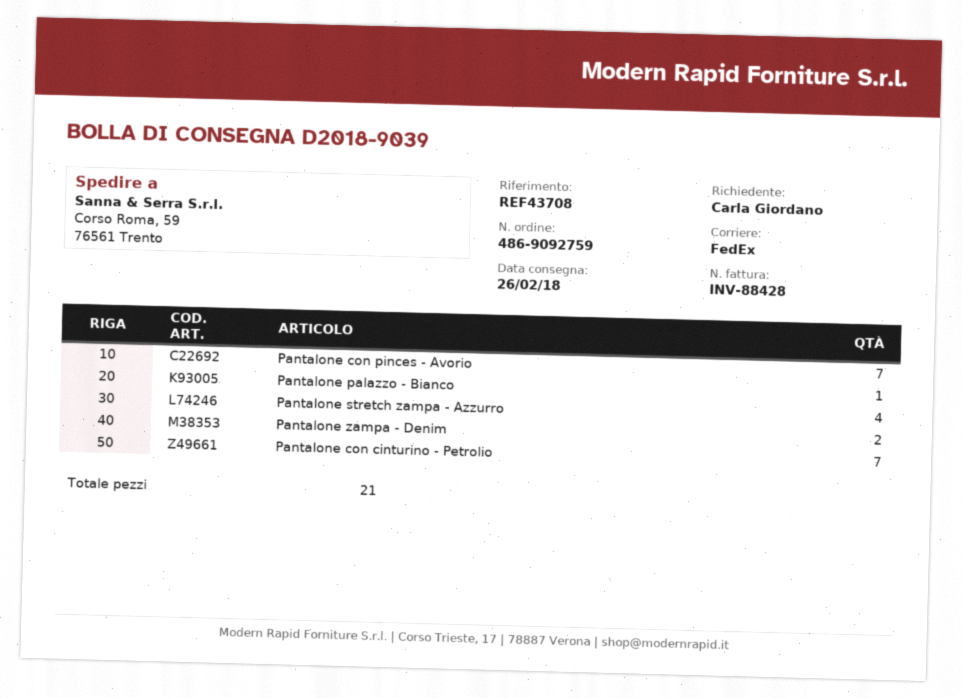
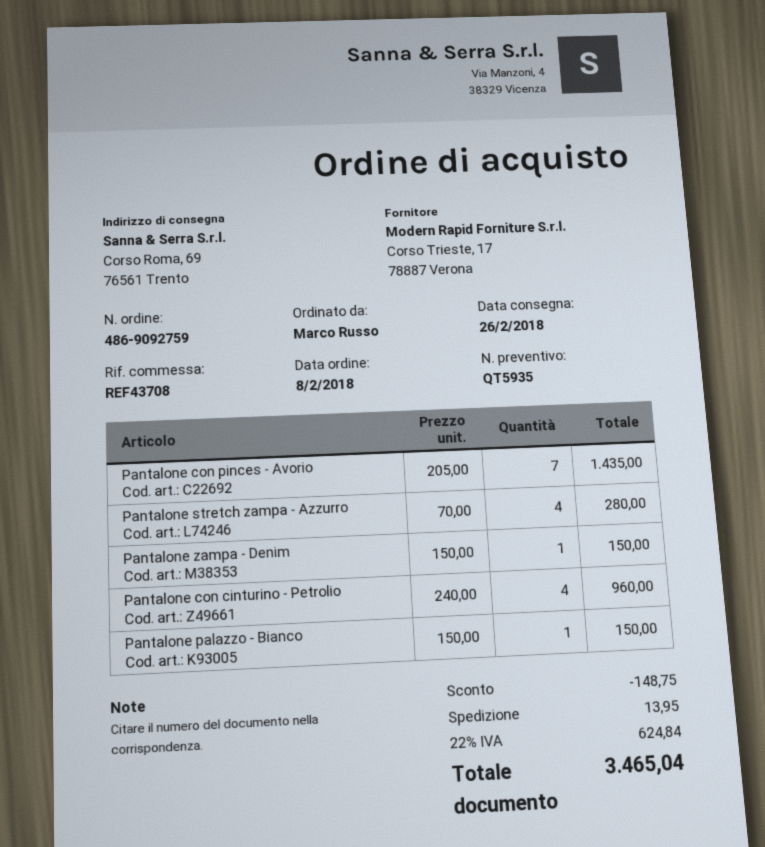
ordered by: Carla Giordano -> Marco Russo
ship to: Corso Roma, 59, 76561 Trento -> Corso Roma, 69, 76561 Trento
Pantalone zampa - Denim: 2 -> 1
Pantalone con cinturino - Petrolio: 7 -> 4

